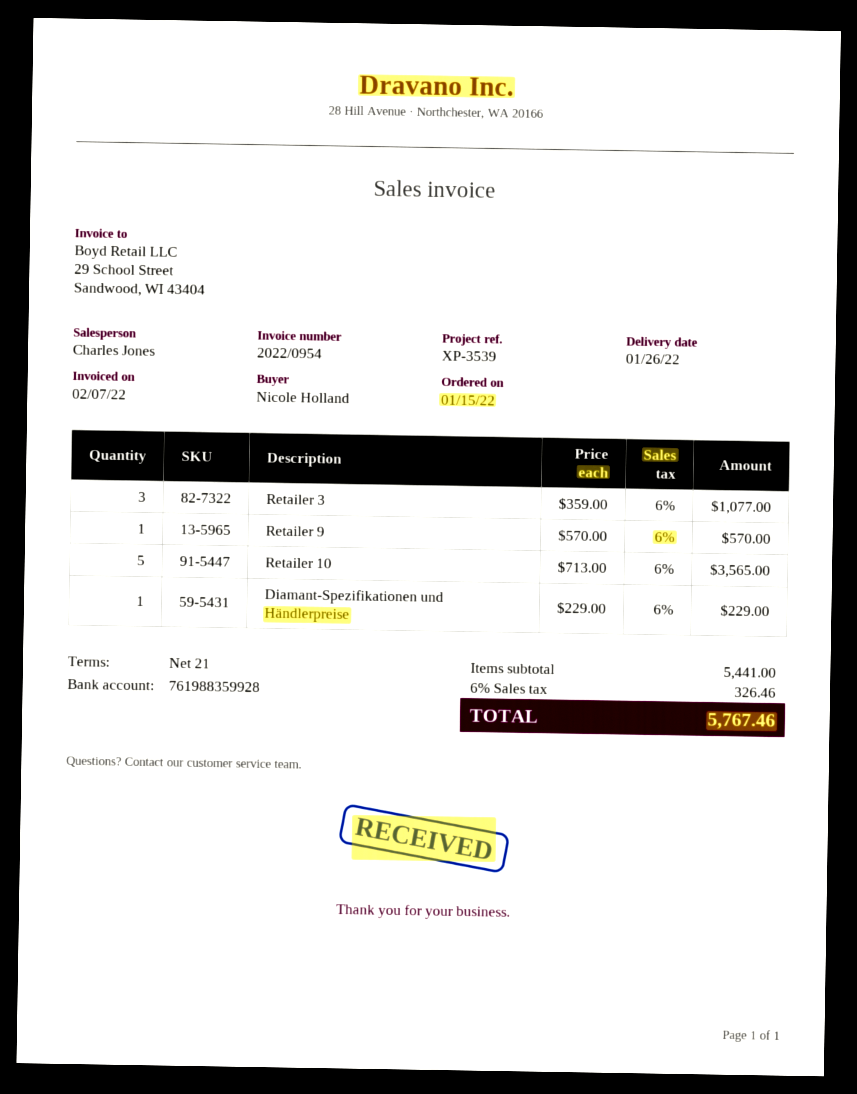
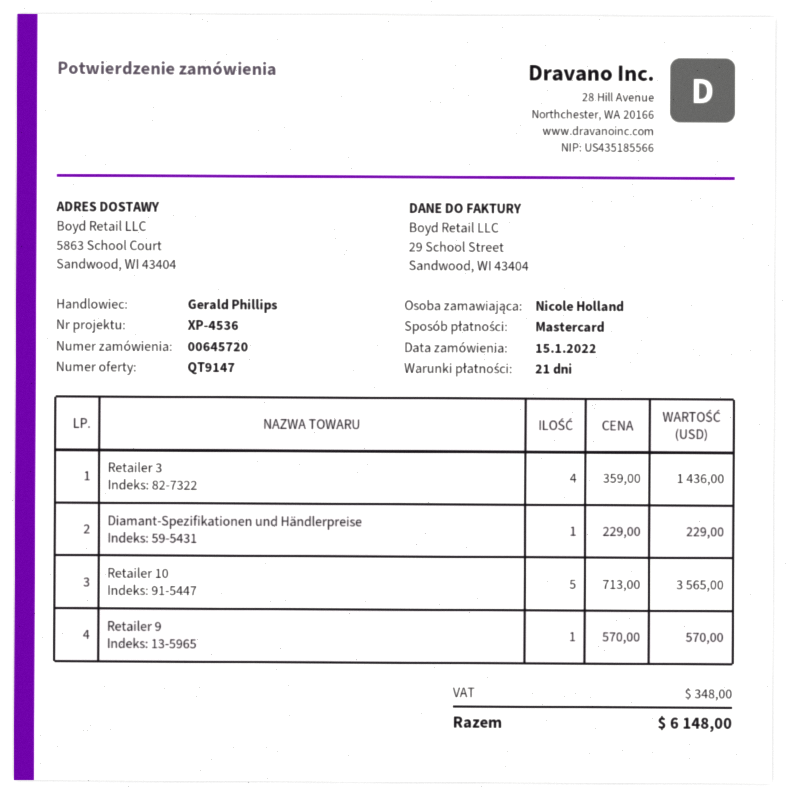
reference: XP-3539 -> XP-4536
sales rep: Charles Jones -> Gerald Phillips
Retailer 3: 3 x 359.00 = 1077.00 -> 4 x 359.00 = 1436.00
tax: 326.46 -> 348.00
total: 5767.46 -> 6148.00

